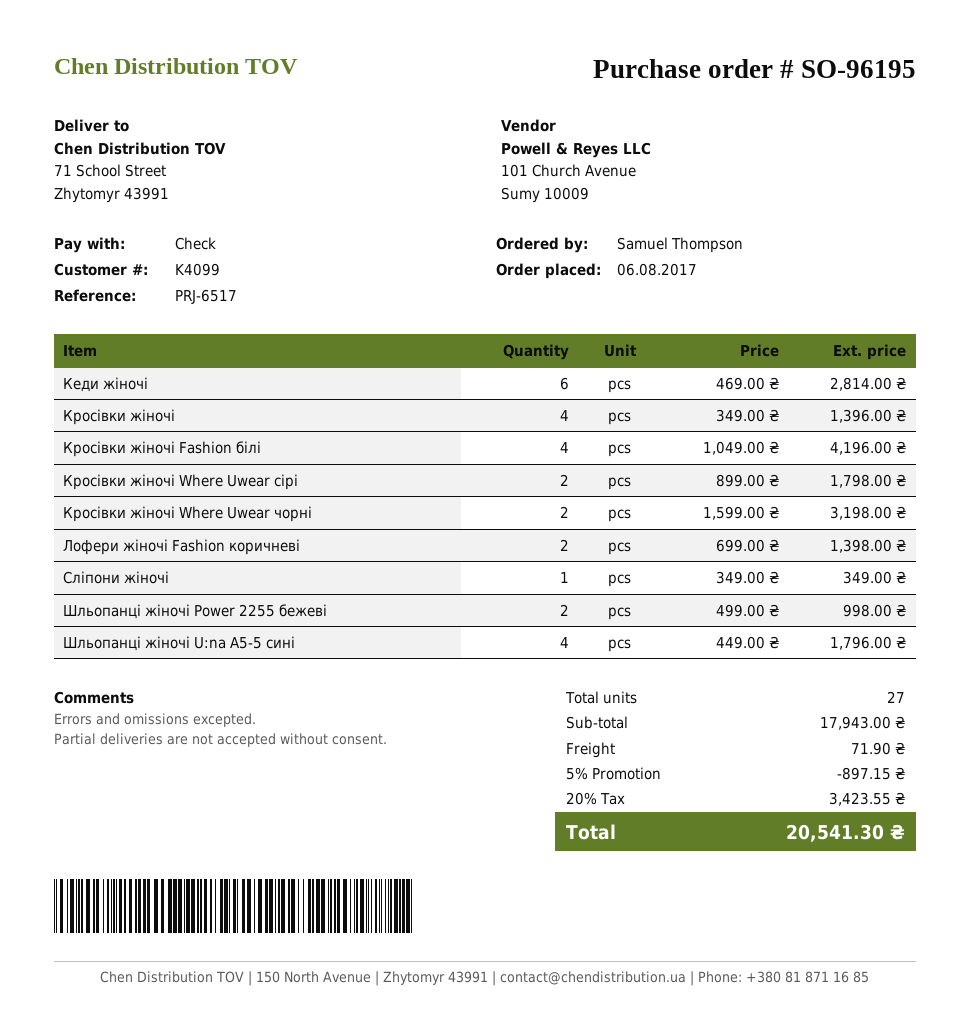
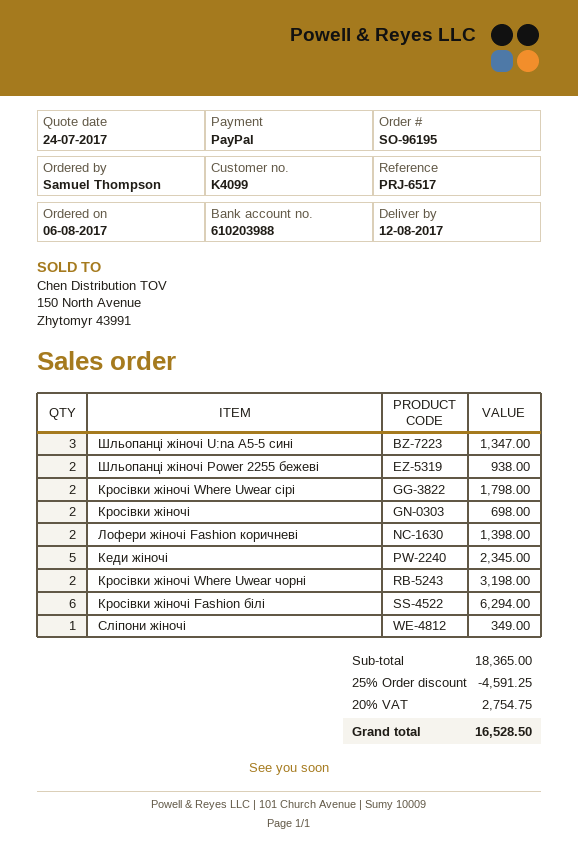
payment method: cheque -> PayPal
Кеди жіночі: 6 for 2814.00 -> 5 for 2345.00
Кросівки жіночі: 4 for 1396.00 -> 2 for 698.00
Кросівки жіночі Fashion білі: 4 for 4196.00 -> 6 for 6294.00
Шльопанці жіночі Power 2255 бежеві: 2 for 998.00 -> 2 for 938.00
Шльопанці жіночі U:na A5-5 сині: 4 for 1796.00 -> 3 for 1347.00
subtotal: 17943.00 -> 18365.00
discount: 5% = 897.15 -> 25% = 4591.25
shipping: 71.90 -> none
tax: 20% = 3423.55 -> 20% = 2754.75
total: 20541.30 -> 16528.50

